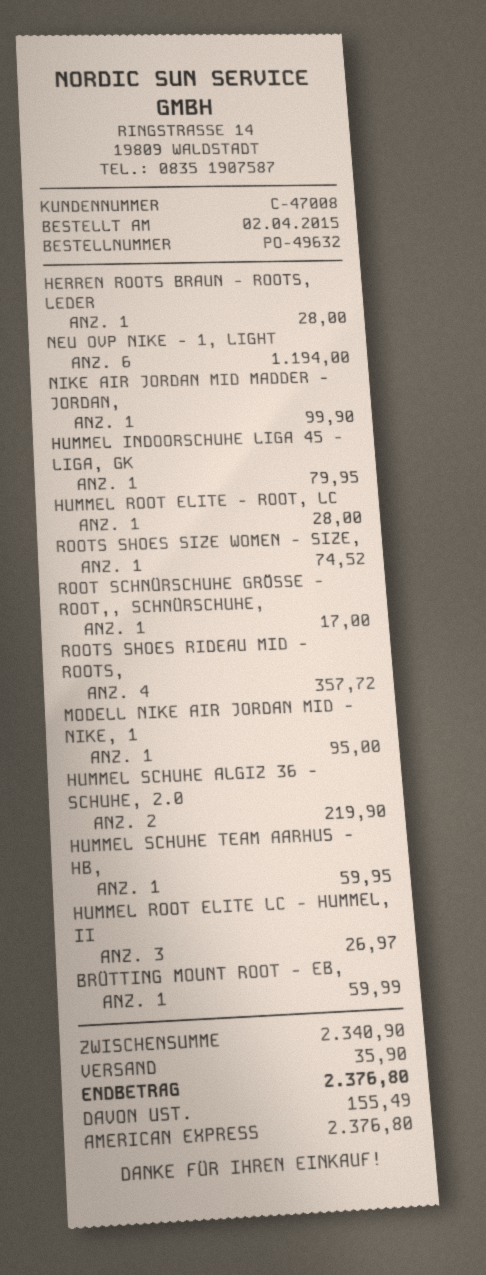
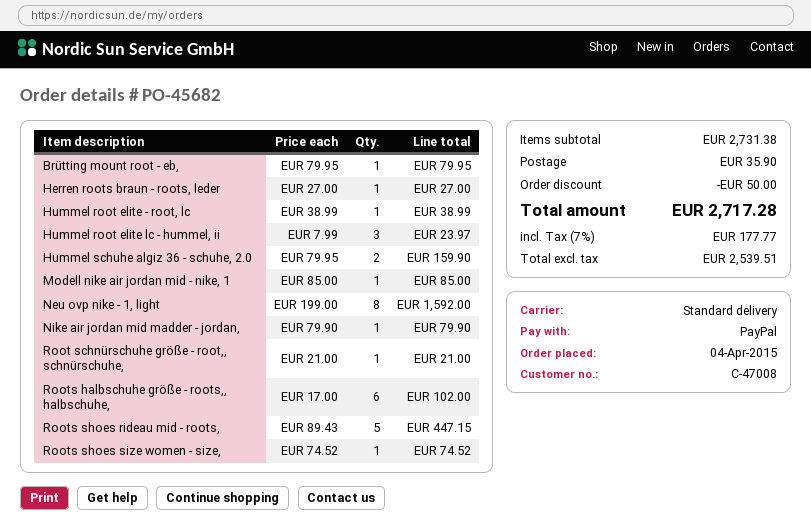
order number: PO-49632 -> PO-45682
order date: 2015-04-02 -> 2015-04-04
payment method: American Express -> PayPal
HERREN ROOTS BRAUN - ROOTS, LEDER: 1 for 28.00 -> 1 for 27.00
NEU OVP NIKE - 1, LIGHT: 6 for 1194.00 -> 8 for 1592.00
NIKE AIR JORDAN MID MADDER - JORDAN,: 1 for 99.90 -> 1 for 79.90
HUMMEL INDOORSCHUHE LIGA 45 - LIGA, GK: 1 for 79.95 -> none
HUMMEL ROOT ELITE - ROOT, LC: 1 for 28.00 -> 1 for 38.99
ROOT SCHNÜRSCHUHE GRÖSSE - ROOT,, SCHNÜRSCHUHE,: 1 for 17.00 -> 1 for 21.00
ROOTS SHOES RIDEAU MID - ROOTS,: 4 for 357.72 -> 5 for 447.15
MODELL NIKE AIR JORDAN MID - NIKE, 1: 1 for 95.00 -> 1 for 85.00
HUMMEL SCHUHE ALGIZ 36 - SCHUHE, 2.0: 2 for 219.90 -> 2 for 159.90
HUMMEL SCHUHE TEAM AARHUS - HB,: 1 for 59.95 -> none
HUMMEL ROOT ELITE LC - HUMMEL, II: 3 for 26.97 -> 3 for 23.97
BRÜTTING MOUNT ROOT - EB,: 1 for 59.99 -> 1 for 79.95
Roots halbschuhe größe - roots,, halbschuhe,: none -> 6 for 102.00
subtotal: 2340.90 -> 2731.38
discount: none -> 50.00
tax: 155.49 -> 177.77
total: 2376.80 -> 2717.28

